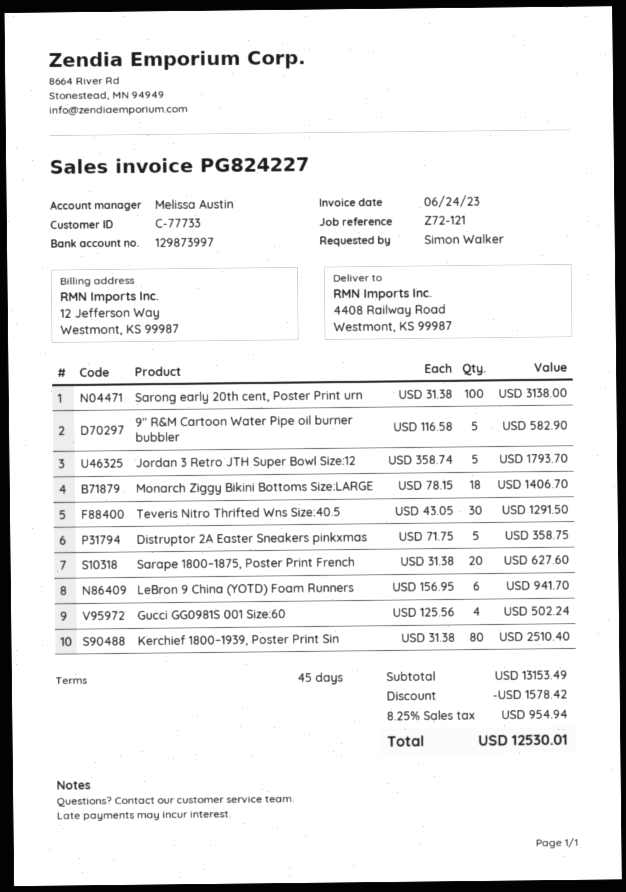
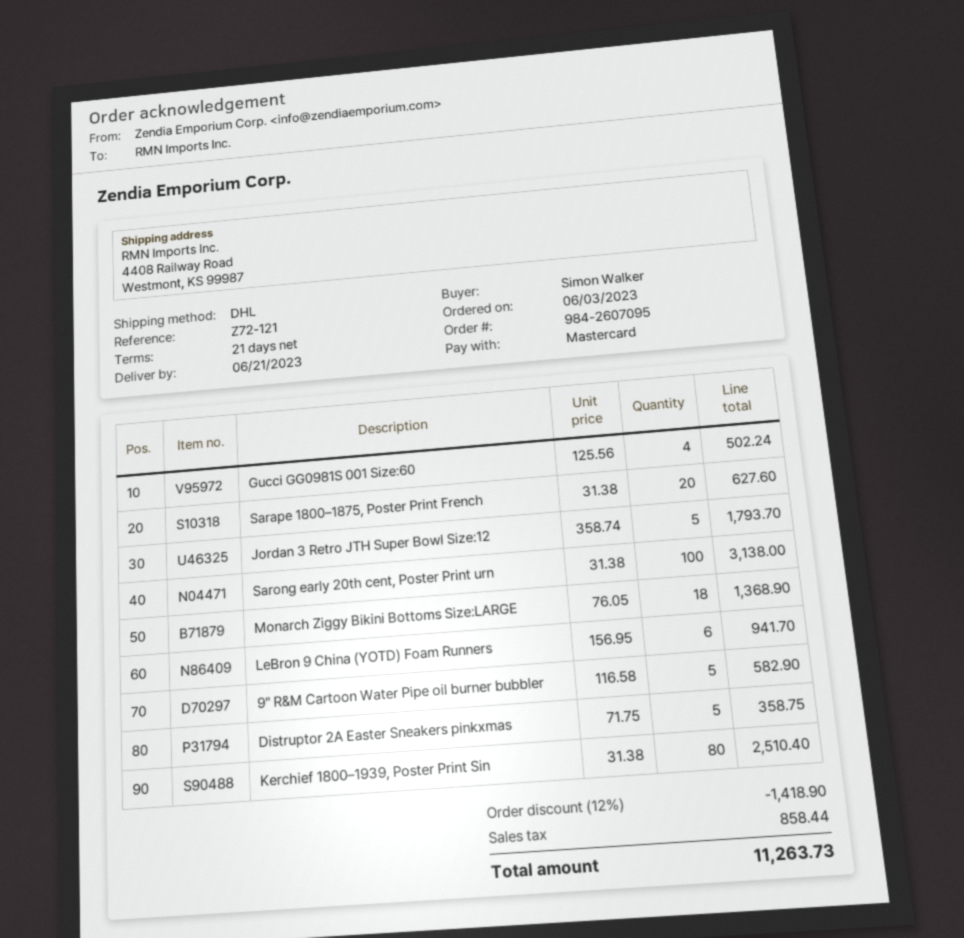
payment terms: 45 days -> 21 days
Monarch Ziggy Bikini Bottoms Size:LARGE: 18 x 78.15 = 1406.70 -> 18 x 76.05 = 1368.90
Teveris Nitro Thrifted Wns Size:40.5: 30 x 43.05 = 1291.50 -> none
discount: 1578.42 -> 1418.90
tax: 954.94 -> 858.44
total: 12530.01 -> 11263.73

